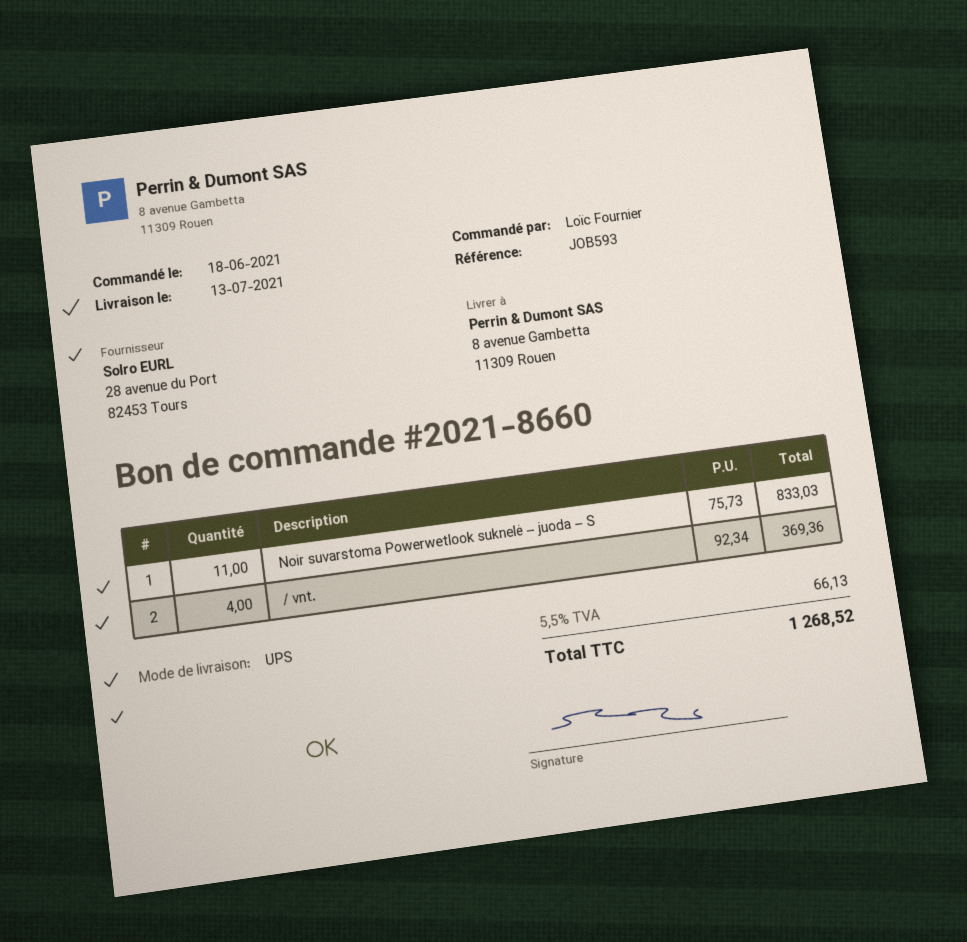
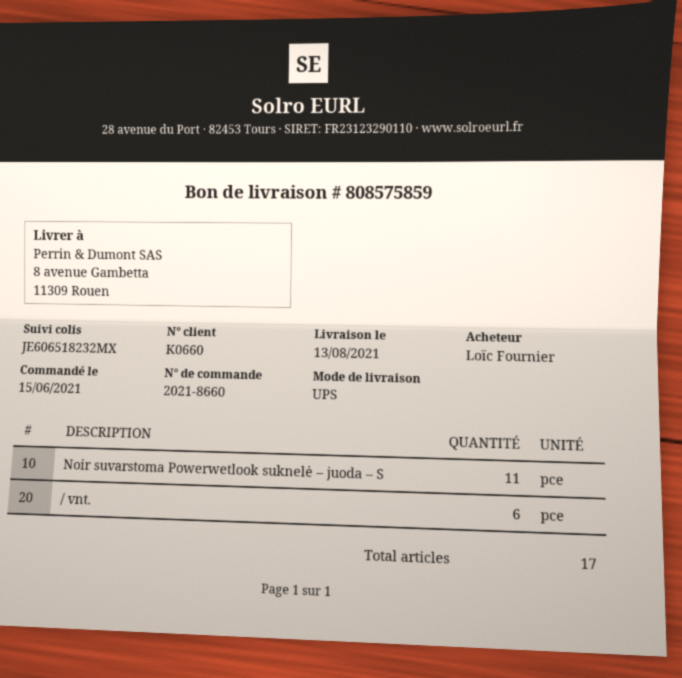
order date: 2021-06-18 -> 2021-06-15
delivery date: 2021-07-13 -> 2021-08-13
/ vnt.: 4 -> 6

